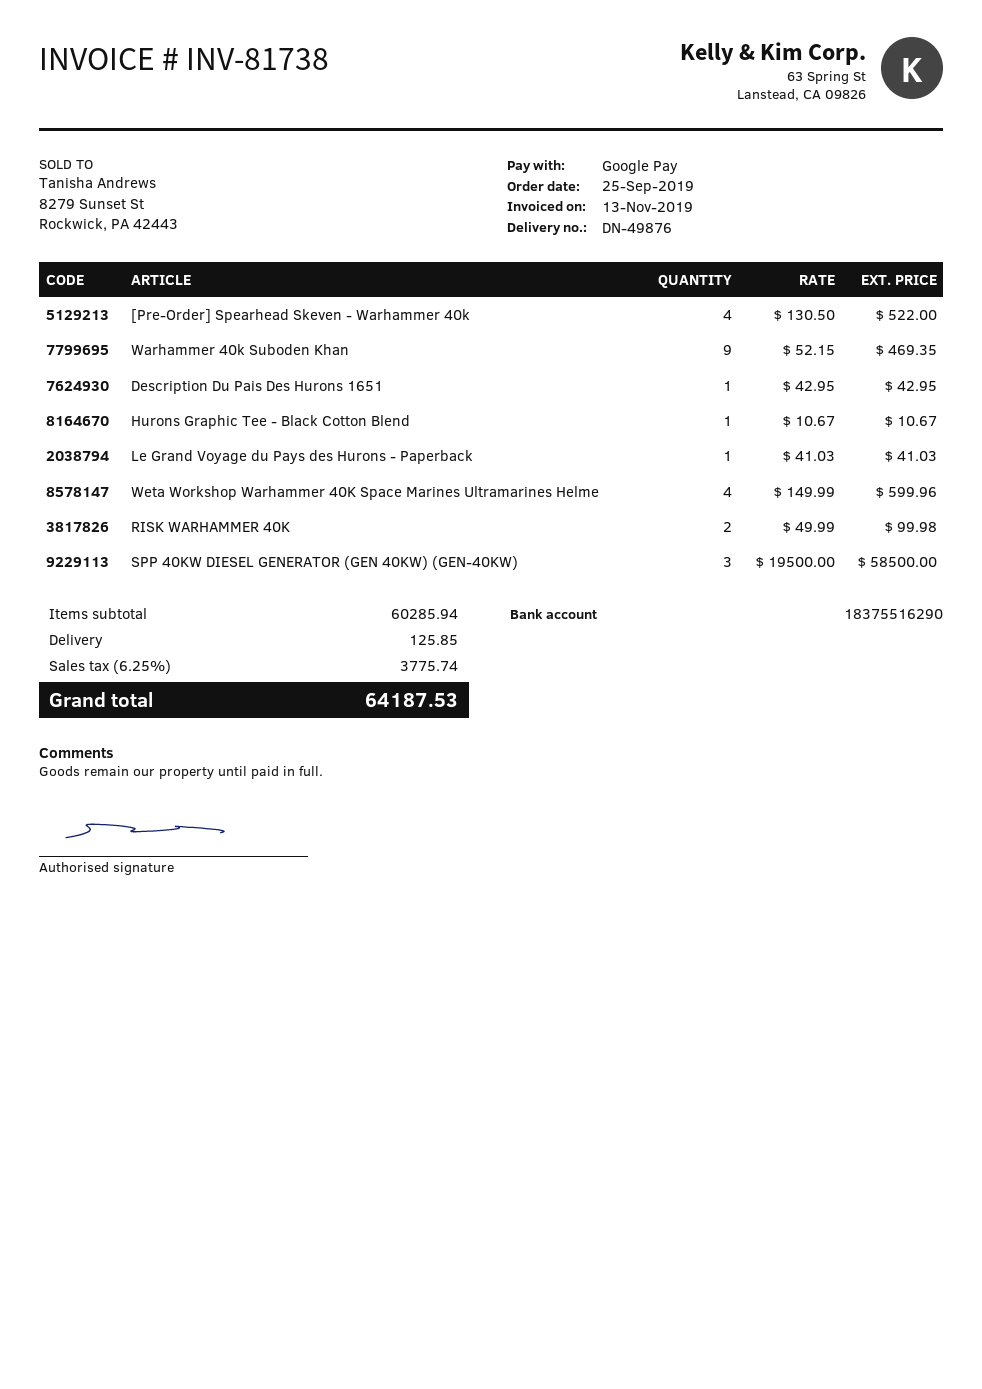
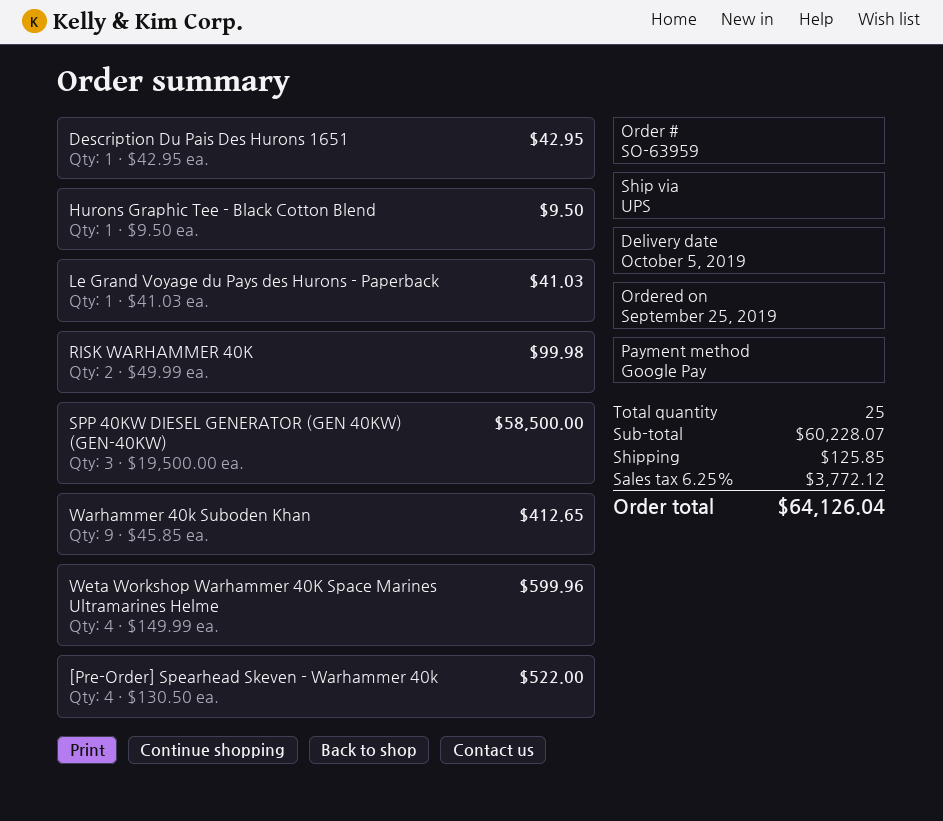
Warhammer 40k Suboden Khan: 9 x 52.15 = 469.35 -> 9 x 45.85 = 412.65
Hurons Graphic Tee - Black Cotton Blend: 1 x 10.67 = 10.67 -> 1 x 9.50 = 9.50
subtotal: 60285.94 -> 60228.07
tax: 6.25% = 3775.74 -> 6.25% = 3772.12
total: 64187.53 -> 64126.04

